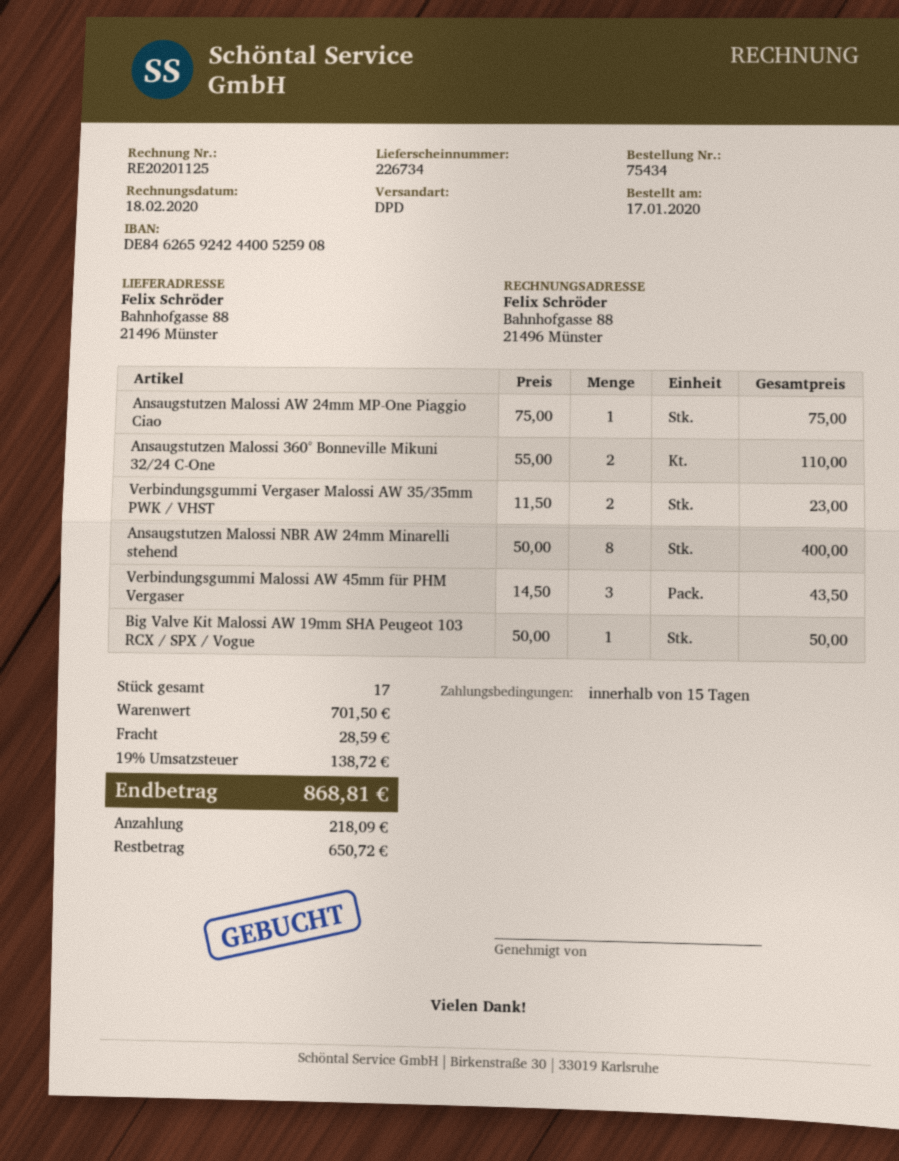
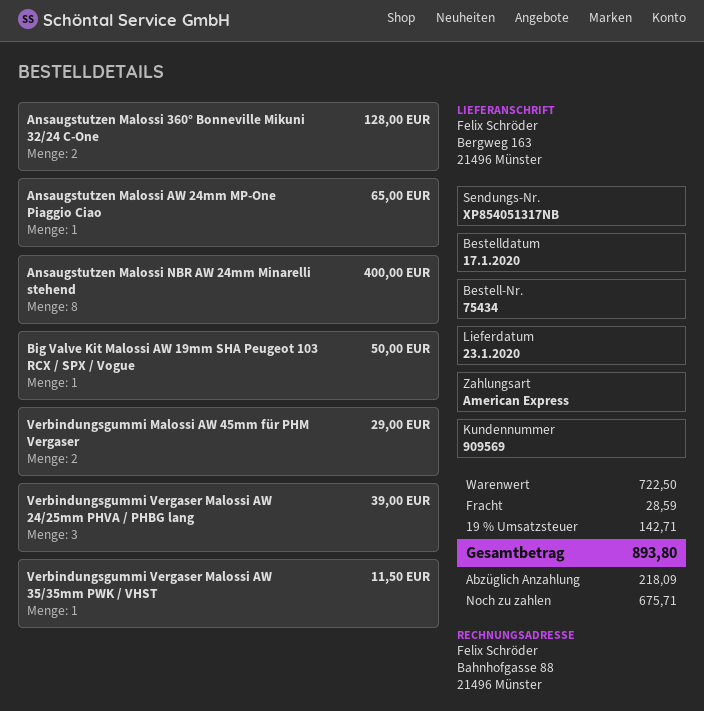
ship to: Bahnhofgasse 88, 21496 Münster -> Bergweg 163, 21496 Münster
Ansaugstutzen Malossi AW 24mm MP-One Piaggio Ciao: 1 for 75.00 -> 1 for 65.00
Ansaugstutzen Malossi 360° Bonneville Mikuni 32/24 C-One: 2 for 110.00 -> 2 for 128.00
Verbindungsgummi Vergaser Malossi AW 35/35mm PWK / VHST: 2 for 23.00 -> 1 for 11.50
Verbindungsgummi Malossi AW 45mm für PHM Vergaser: 3 for 43.50 -> 2 for 29.00
Verbindungsgummi Vergaser Malossi AW 24/25mm PHVA / PHBG lang: none -> 3 for 39.00
subtotal: 701.50 -> 722.50
tax: 19% = 138.72 -> 19% = 142.71
total: 868.81 -> 893.80
balance: 650.72 -> 675.71

